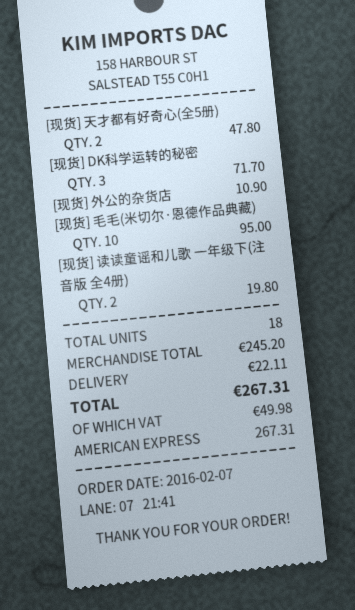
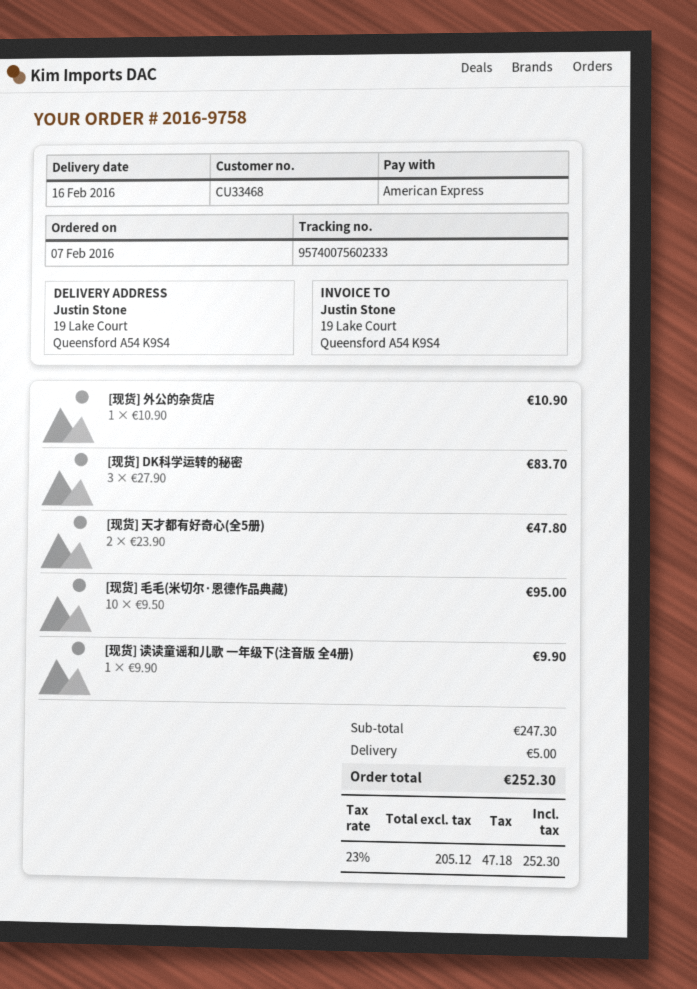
[现货] DK科学运转的秘密: 3 for 71.70 -> 3 for 83.70
[现货] 读读童谣和儿歌 一年级下(注音版 全4册): 2 for 19.80 -> 1 for 9.90
subtotal: 245.20 -> 247.30
shipping: 22.11 -> 5.00
tax: 49.98 -> 47.18
total: 267.31 -> 252.30

